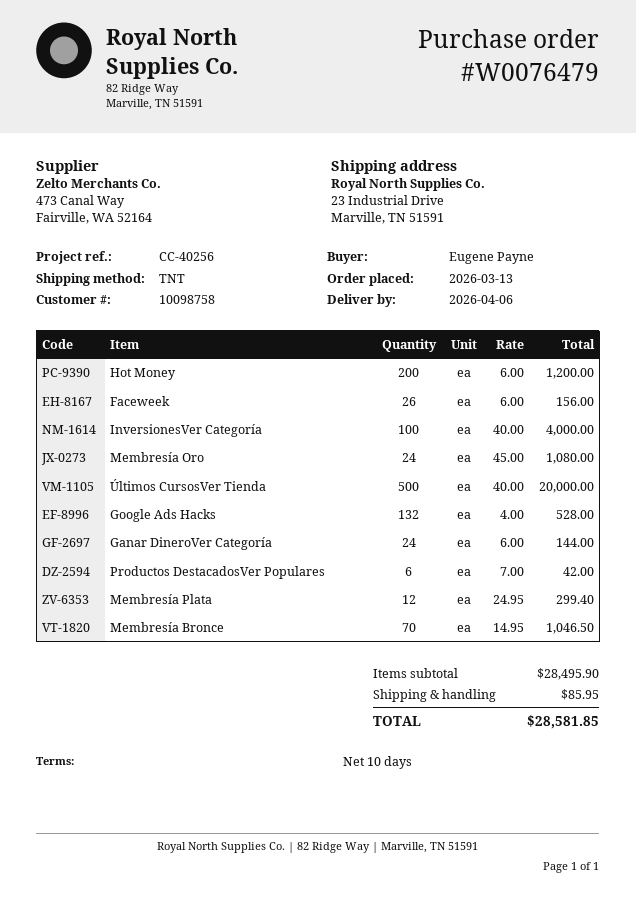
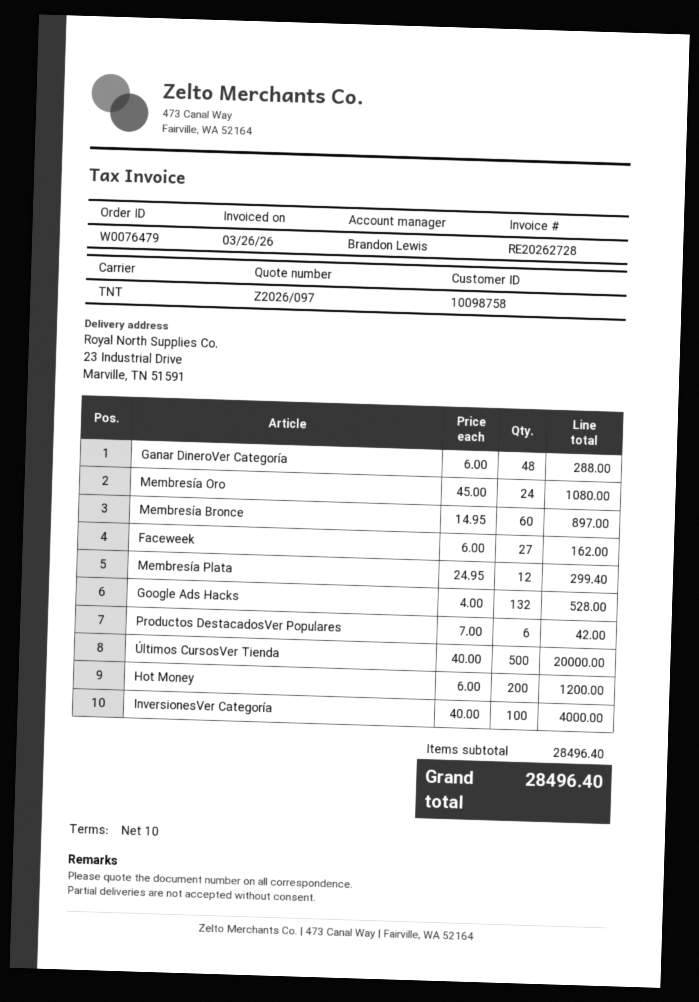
Faceweek: 26 x 6.00 = 156.00 -> 27 x 6.00 = 162.00
Ganar DineroVer Categoría: 24 x 6.00 = 144.00 -> 48 x 6.00 = 288.00
Membresía Bronce: 70 x 14.95 = 1046.50 -> 60 x 14.95 = 897.00
subtotal: 28495.90 -> 28496.40
shipping: 85.95 -> none
total: 28581.85 -> 28496.40

